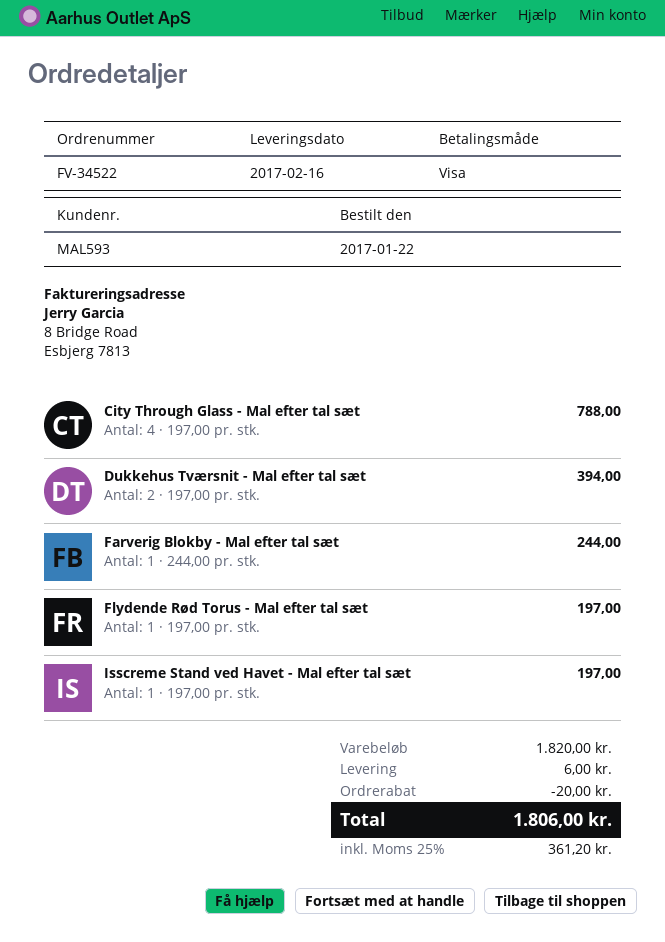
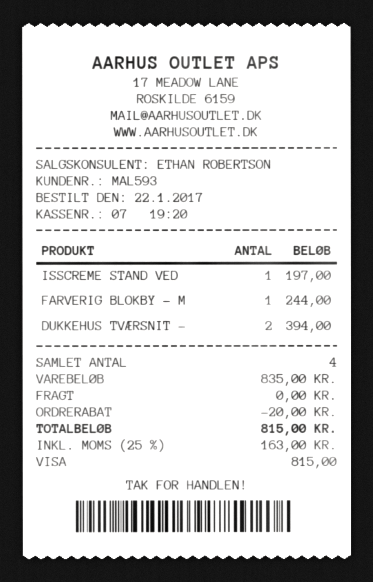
City Through Glass - Mal efter tal sæt: 4 for 788.00 -> none
Flydende Rød Torus - Mal efter tal sæt: 1 for 197.00 -> none
subtotal: 1820.00 -> 835.00
shipping: 6.00 -> 0.00
tax: 25% = 361.20 -> 25% = 163.00
total: 1806.00 -> 815.00

